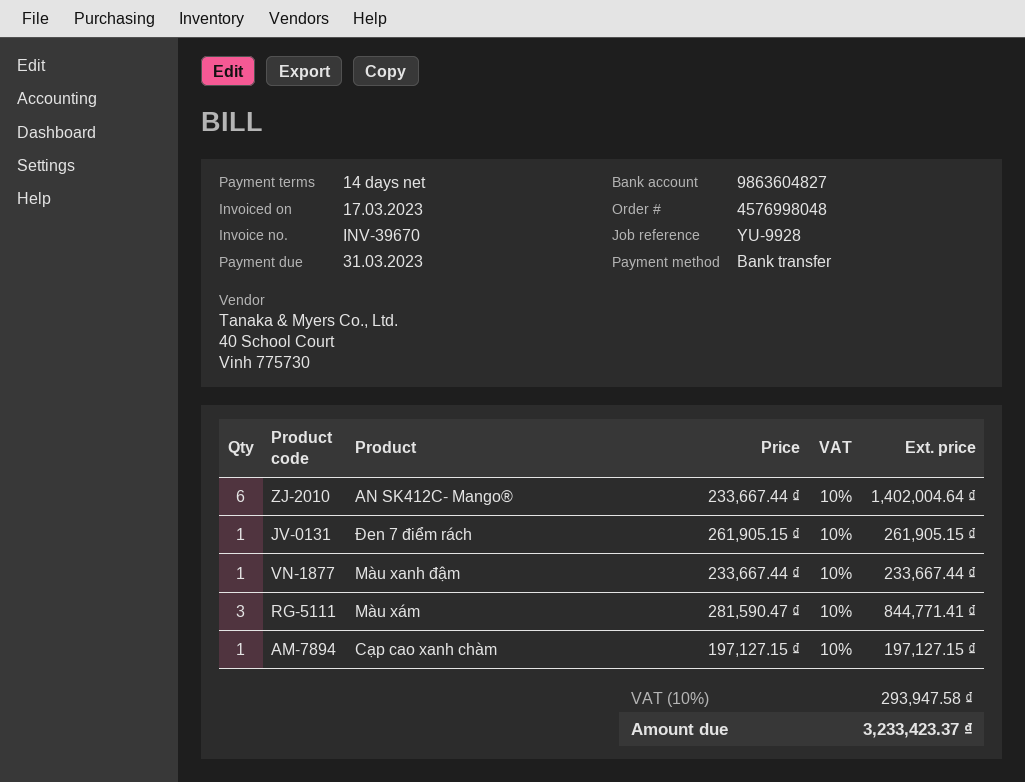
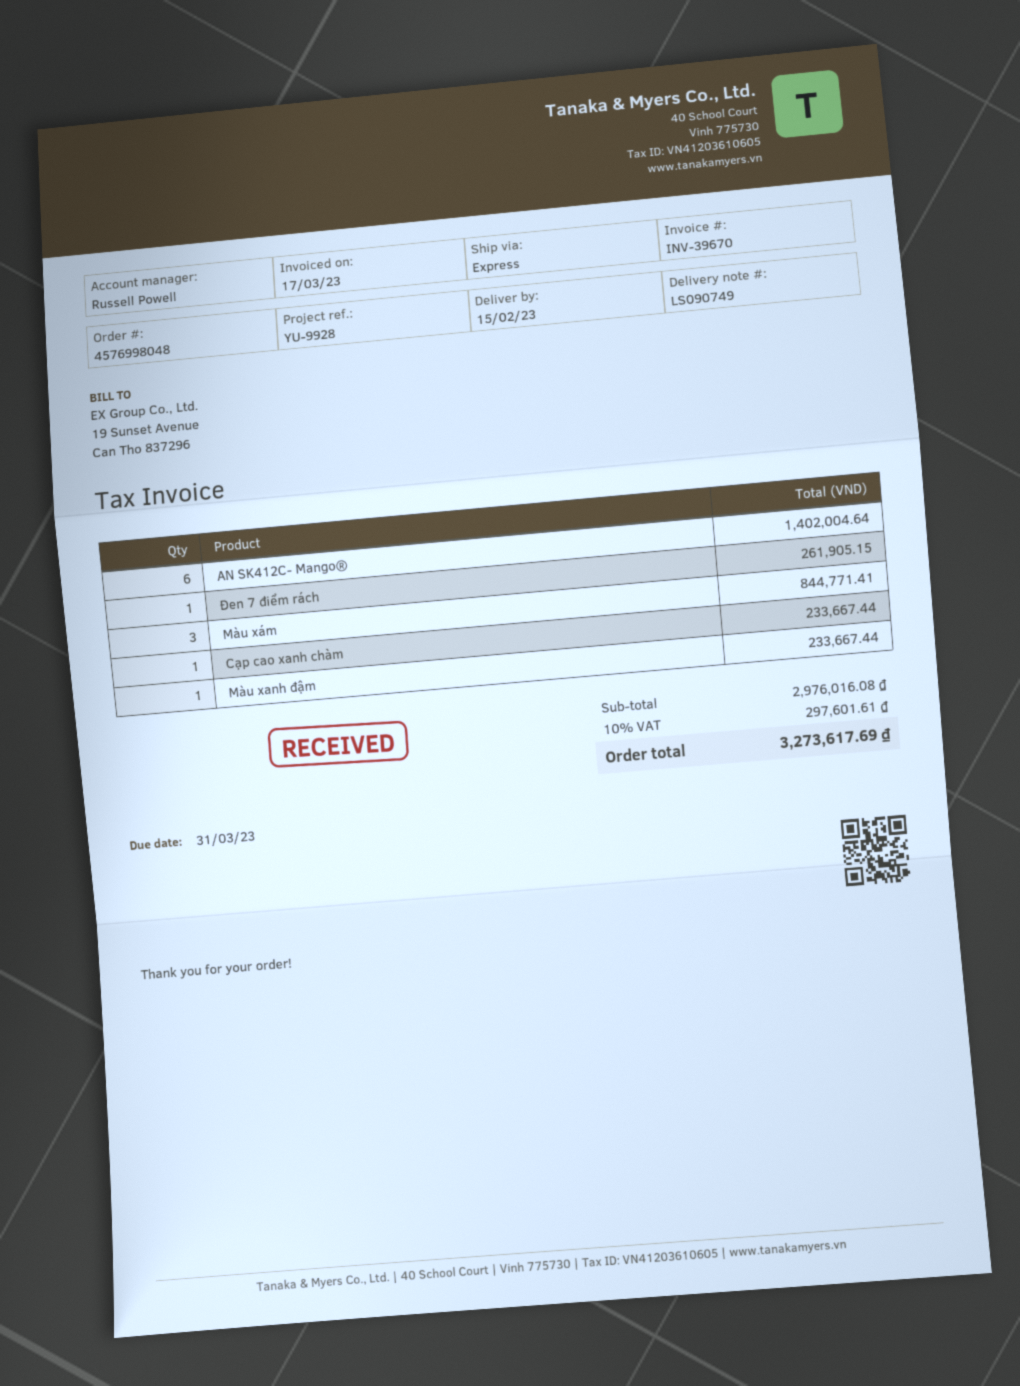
Cạp cao xanh chàm: 1 for 197127.15 -> 1 for 233667.44
tax: 10% = 293947.58 -> 10% = 297601.61
total: 3233423.37 -> 3273617.69

